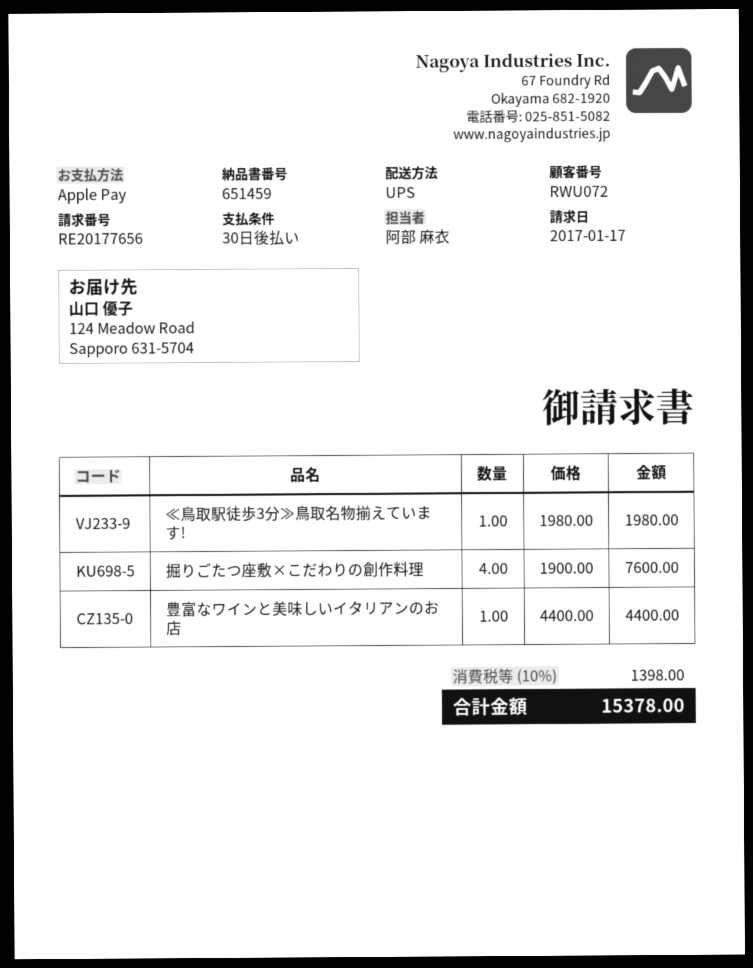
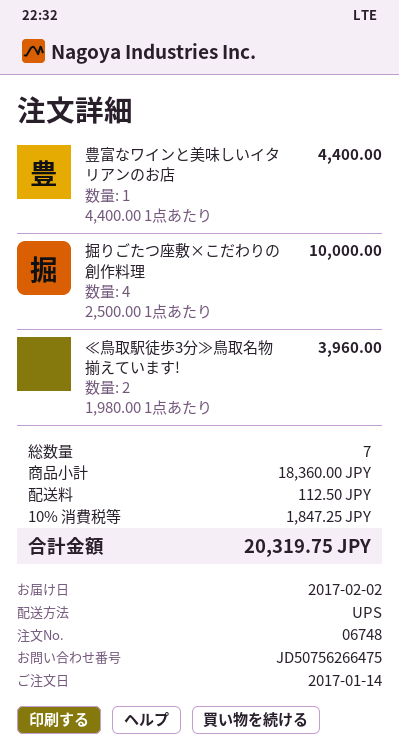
≪鳥取駅徒歩3分≫鳥取名物揃えています!: 1 x 1980.00 = 1980.00 -> 2 x 1980.00 = 3960.00
掘りごたつ座敷×こだわりの創作料理: 4 x 1900.00 = 7600.00 -> 4 x 2500.00 = 10000.00
shipping: none -> 112.50
tax: 10% = 1398.00 -> 10% = 1847.25
total: 15378.00 -> 20319.75

